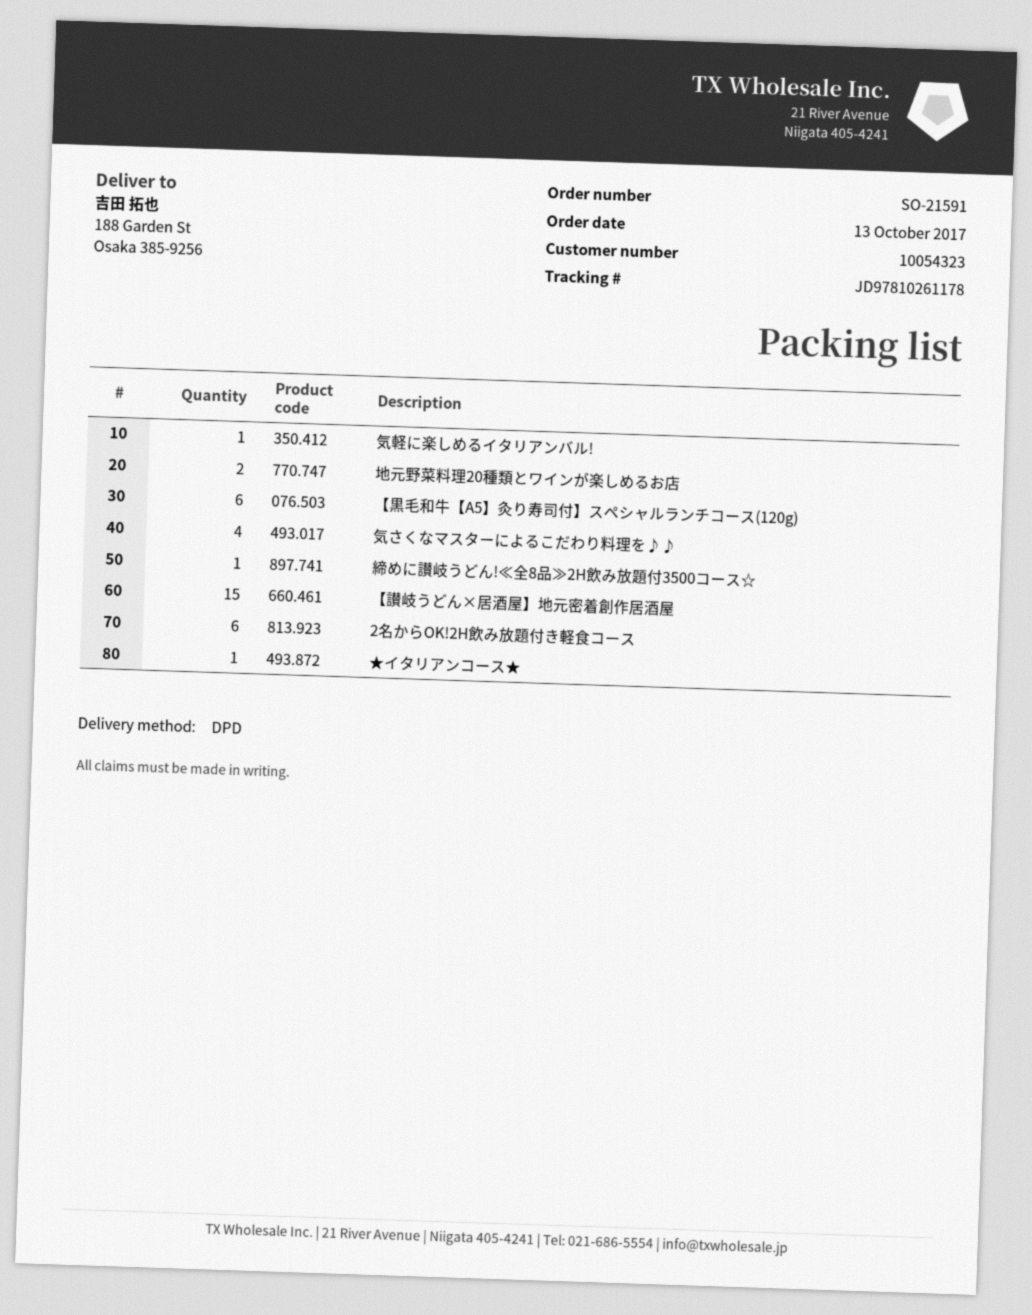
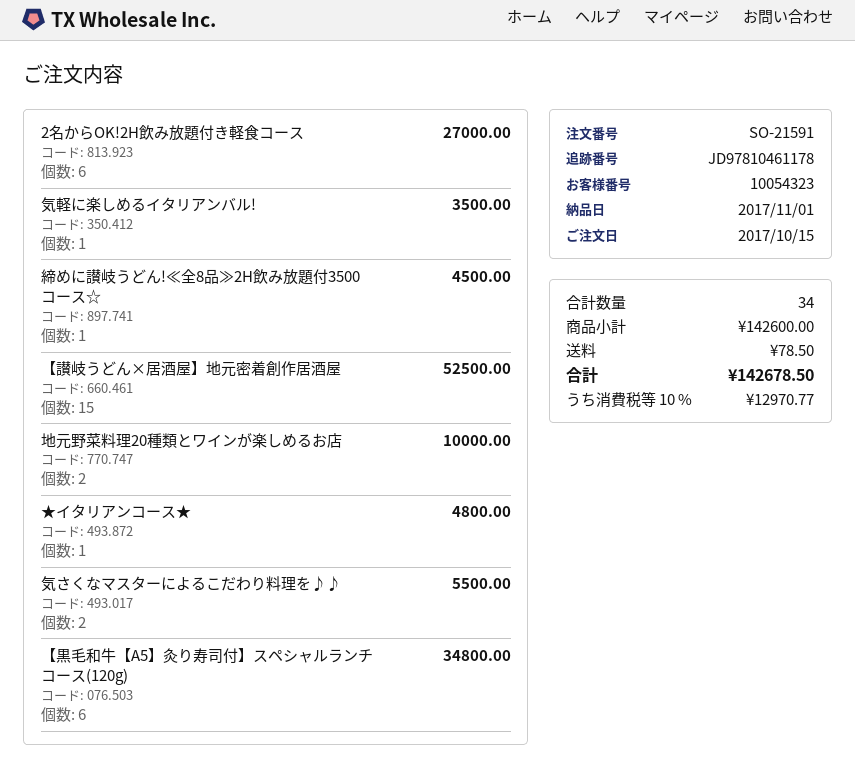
order date: 2017-10-13 -> 2017-10-15
tracking number: JD97810261178 -> JD97810461178
気さくなマスターによるこだわり料理を♪♪: 4 -> 2

